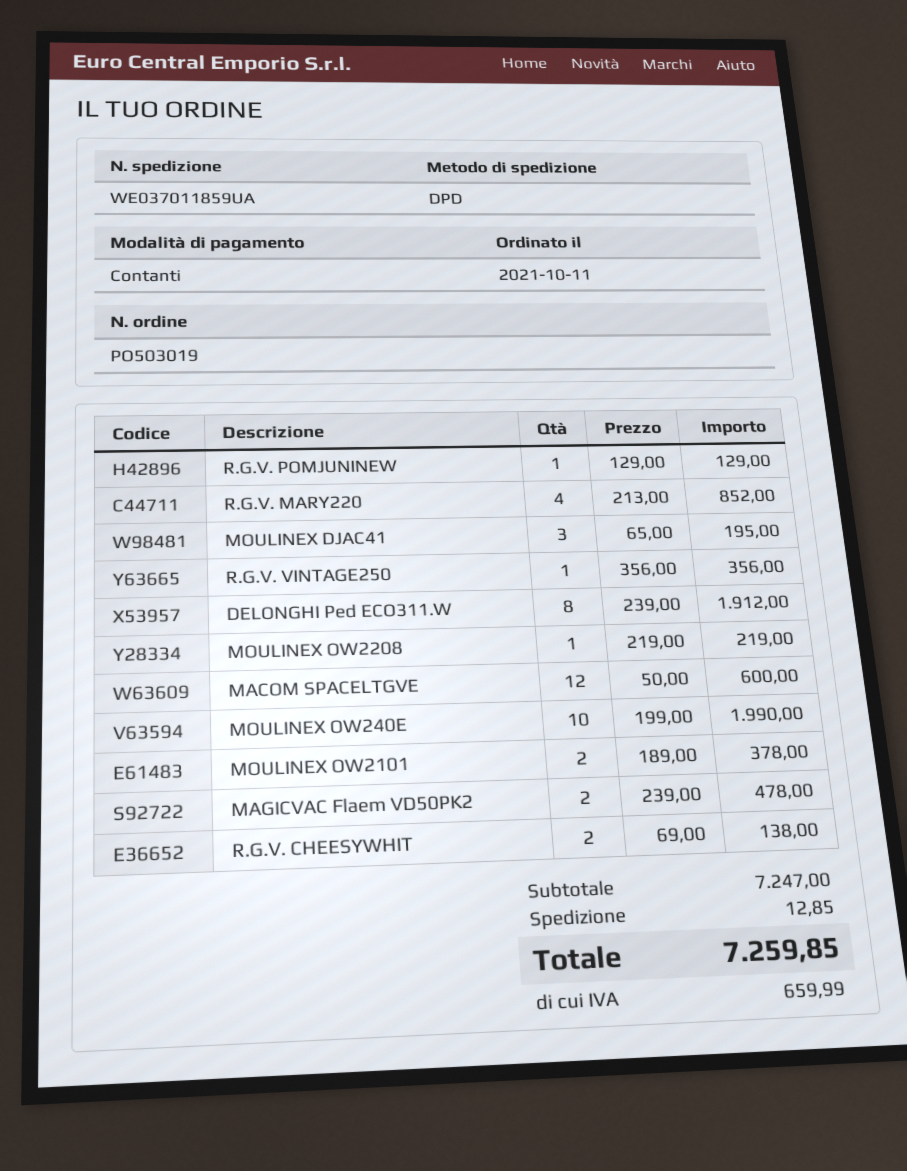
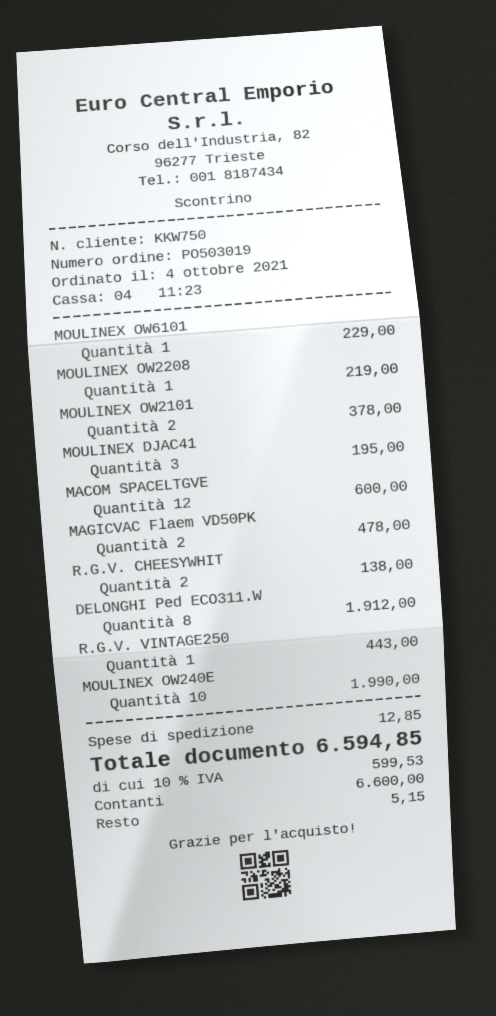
order date: 2021-10-11 -> 2021-10-04
R.G.V. POMJUNINEW: 1 for 129.00 -> none
R.G.V. MARY220: 4 for 852.00 -> none
R.G.V. VINTAGE250: 1 for 356.00 -> 1 for 443.00
MOULINEX OW6101: none -> 1 for 229.00
tax: 659.99 -> 599.53
total: 7259.85 -> 6594.85

